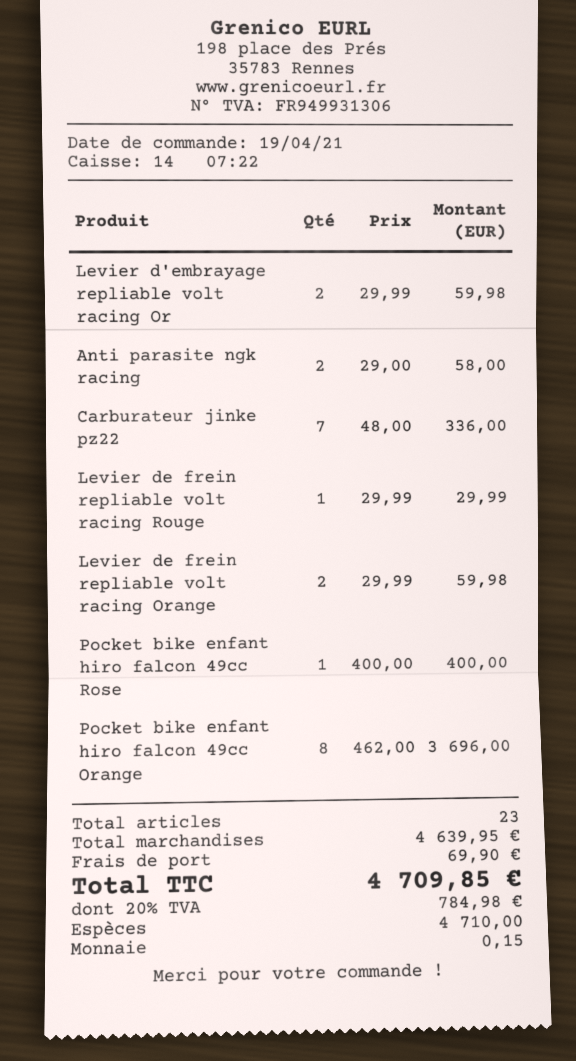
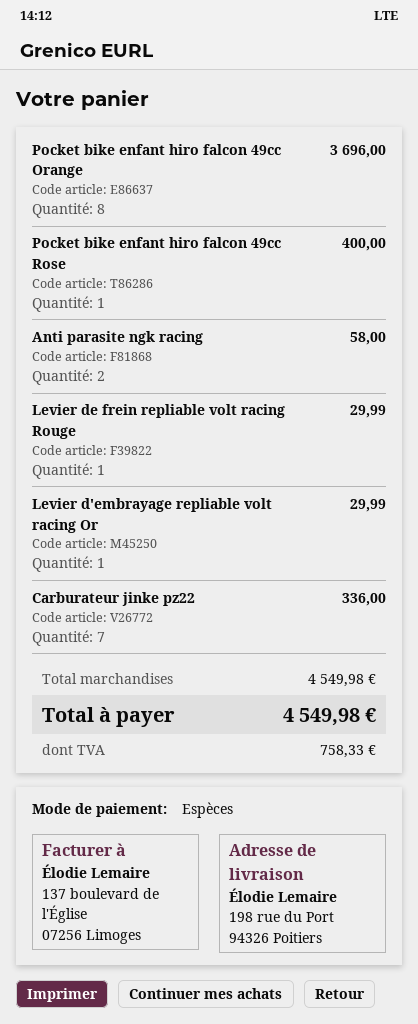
Levier d'embrayage repliable volt racing Or: 2 for 59.98 -> 1 for 29.99
Levier de frein repliable volt racing Orange: 2 for 59.98 -> none
subtotal: 4639.95 -> 4549.98
shipping: 69.90 -> none
tax: 784.98 -> 758.33
total: 4709.85 -> 4549.98

